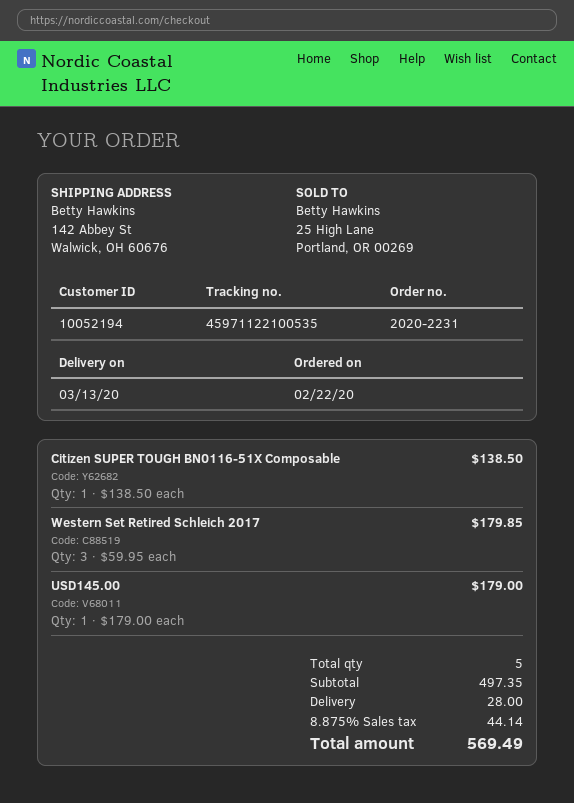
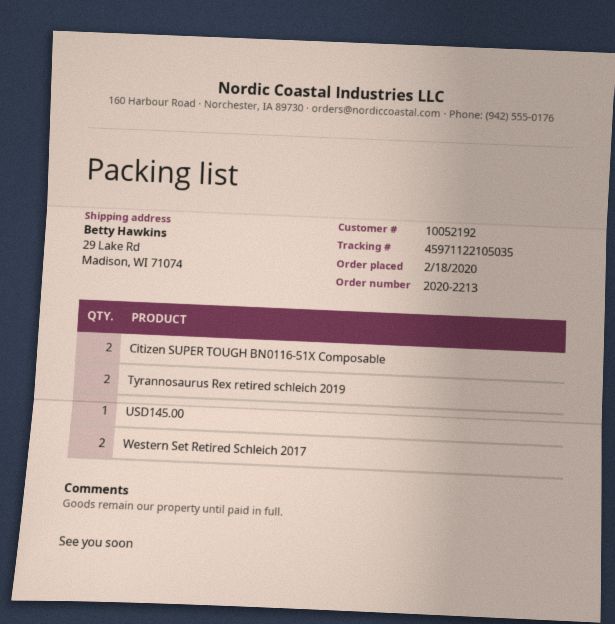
order number: 2020-2231 -> 2020-2213
order date: 2020-02-22 -> 2020-02-18
customer number: 10052194 -> 10052192
tracking number: 45971122100535 -> 45971122105035
ship to: 142 Abbey St, Walwick, OH 60676 -> 29 Lake Rd, Madison, WI 71074
Citizen SUPER TOUGH BN0116-51X Composable: 1 -> 2
Western Set Retired Schleich 2017: 3 -> 2
Tyrannosaurus Rex retired schleich 2019: none -> 2

